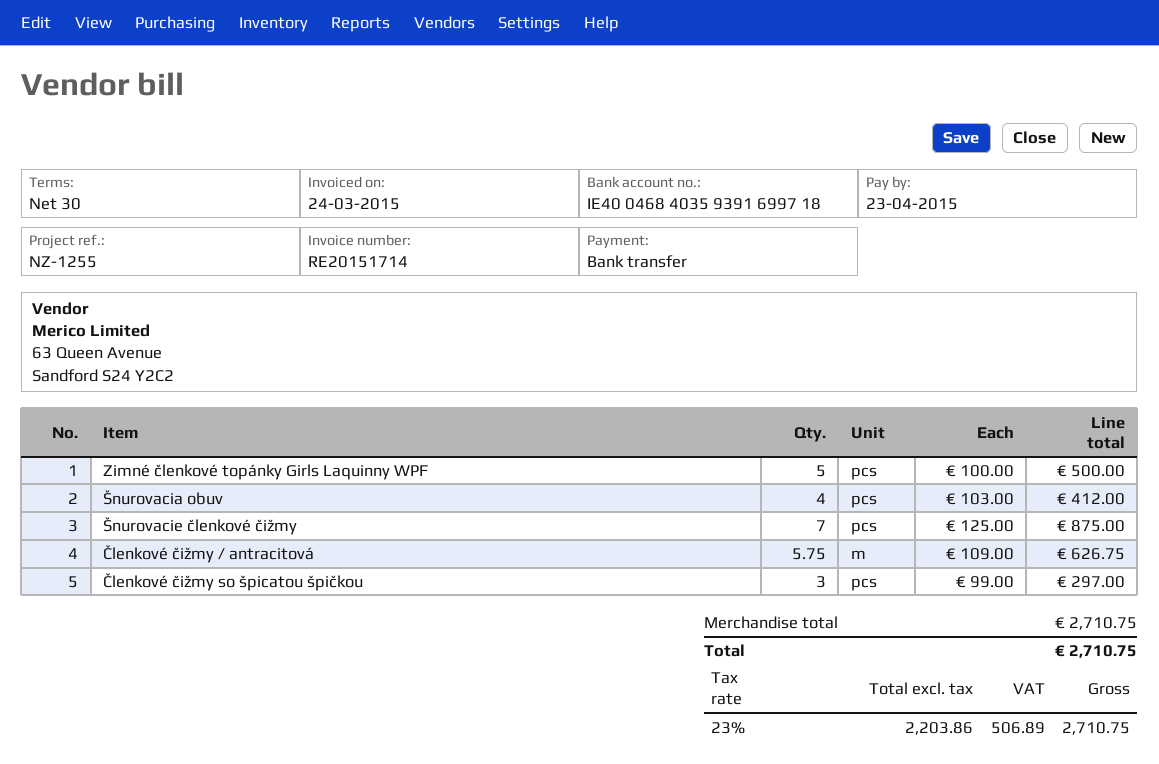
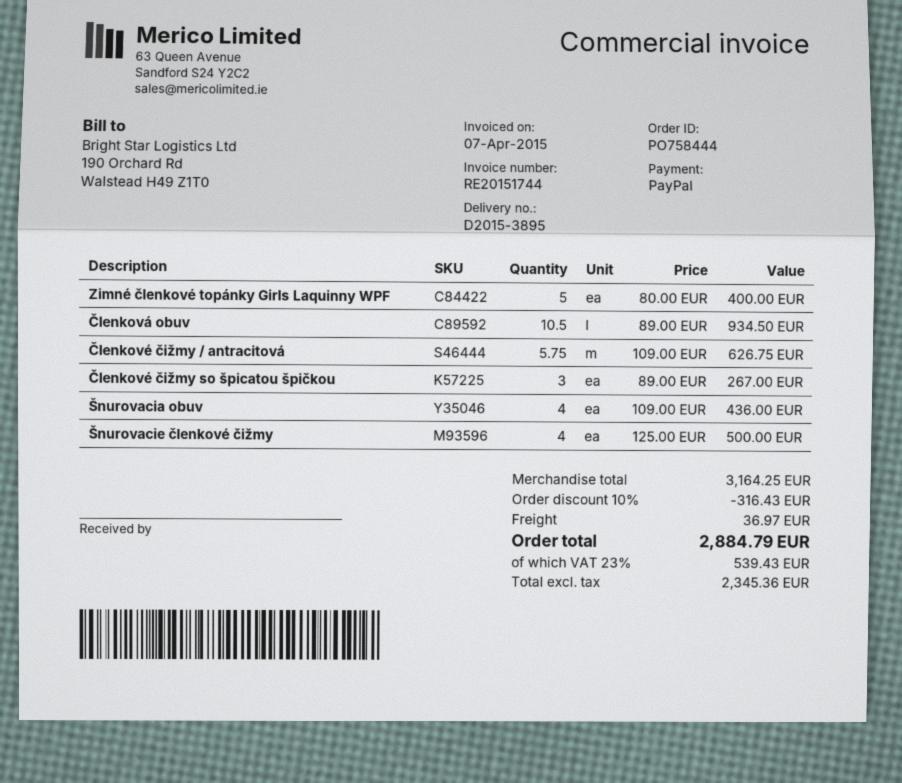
invoice number: RE20151714 -> RE20151744
invoice date: 2015-03-24 -> 2015-04-07
payment method: bank transfer -> PayPal
Zimné členkové topánky Girls Laquinny WPF: 5 x 100.00 = 500.00 -> 5 x 80.00 = 400.00
Šnurovacia obuv: 4 x 103.00 = 412.00 -> 4 x 109.00 = 436.00
Šnurovacie členkové čižmy: 7 x 125.00 = 875.00 -> 4 x 125.00 = 500.00
Členkové čižmy so špicatou špičkou: 3 x 99.00 = 297.00 -> 3 x 89.00 = 267.00
Členková obuv: none -> 10.5 x 89.00 = 934.50
subtotal: 2710.75 -> 3164.25
discount: none -> 10% = 316.43
shipping: none -> 36.97
net: 2203.86 -> 2345.36
tax: 23% = 506.89 -> 23% = 539.43
total: 2710.75 -> 2884.79

